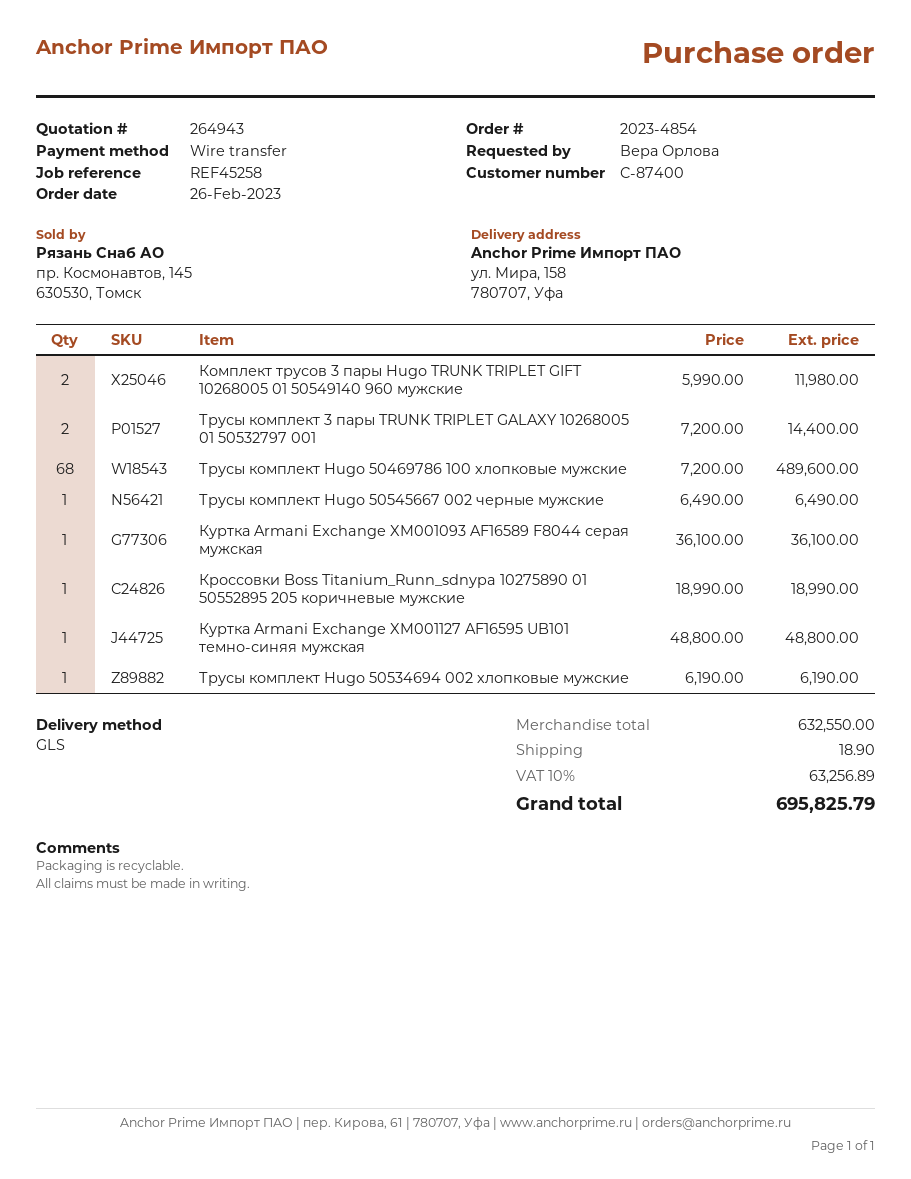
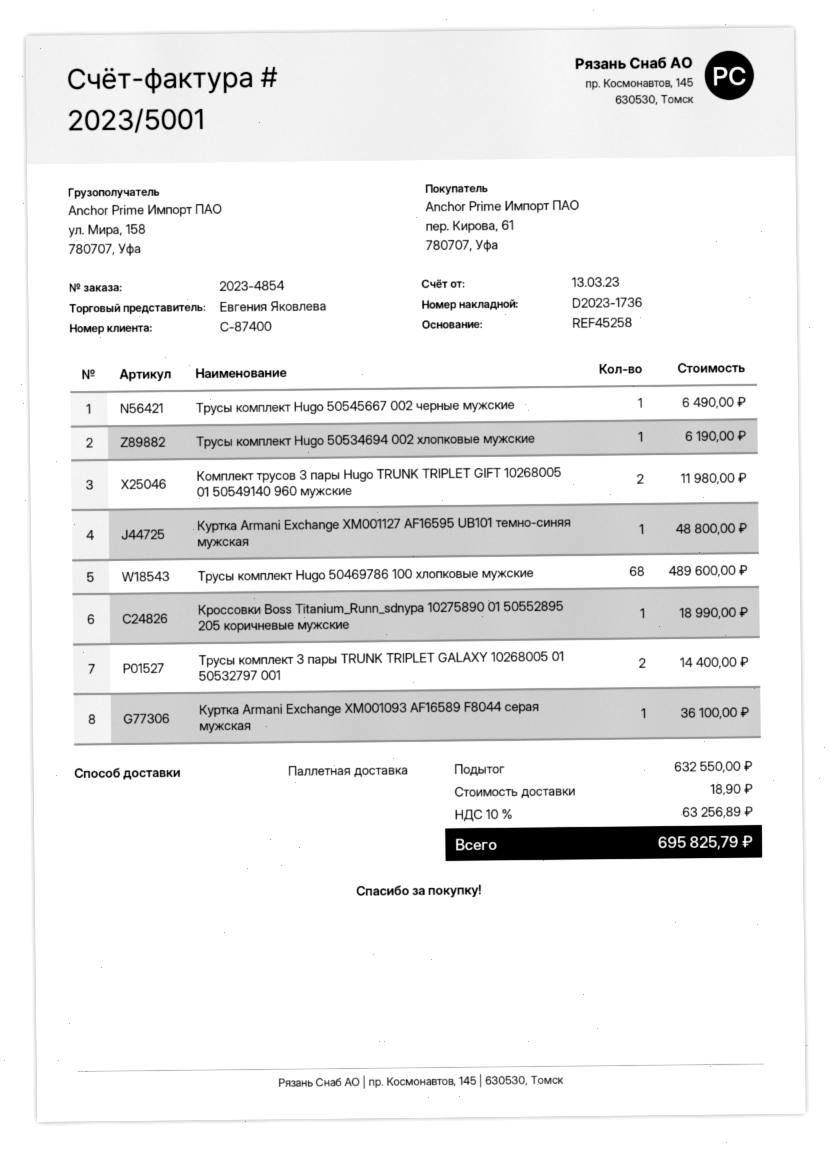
shipping method: GLS -> pallet freight

